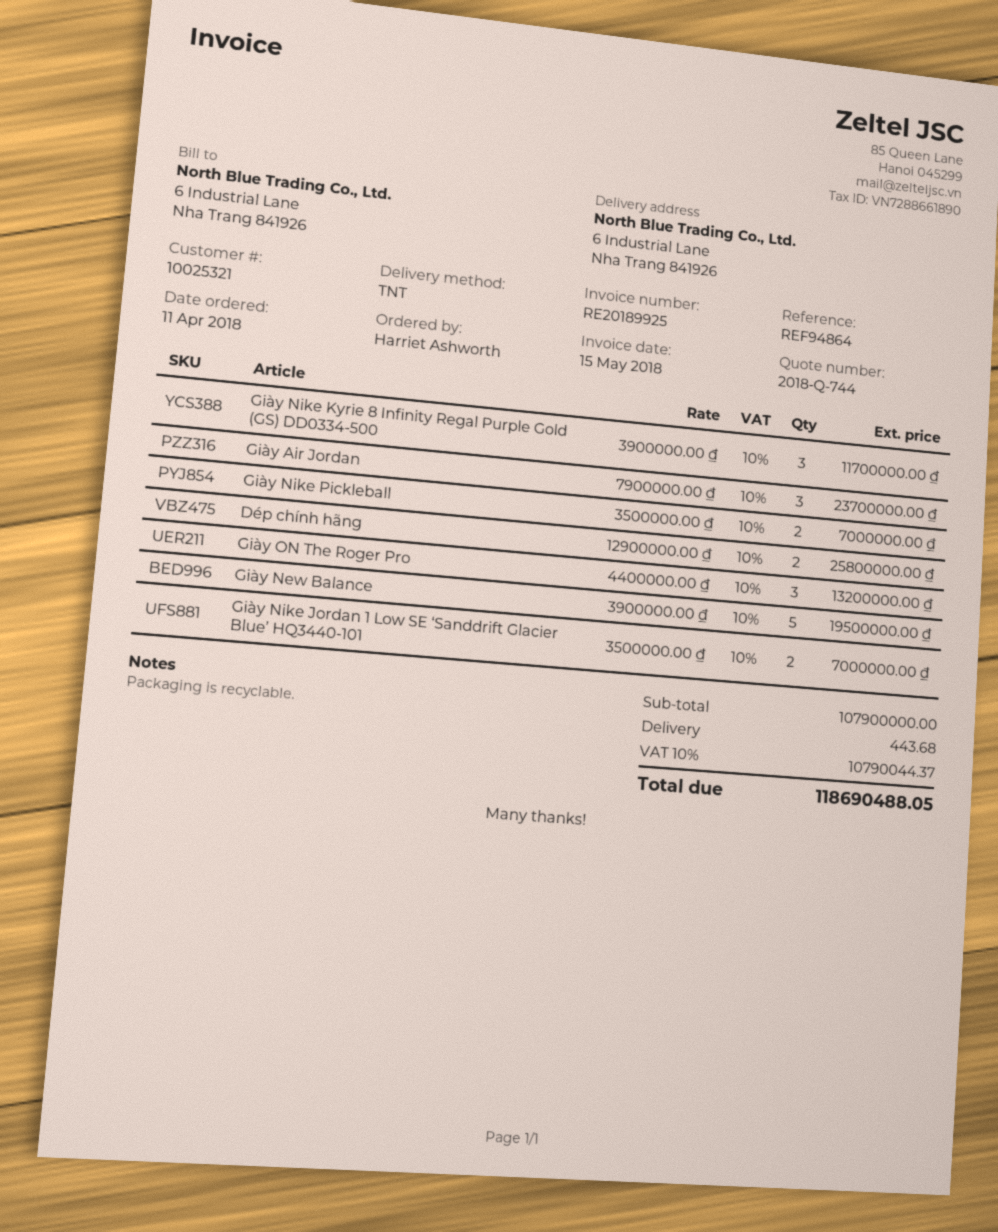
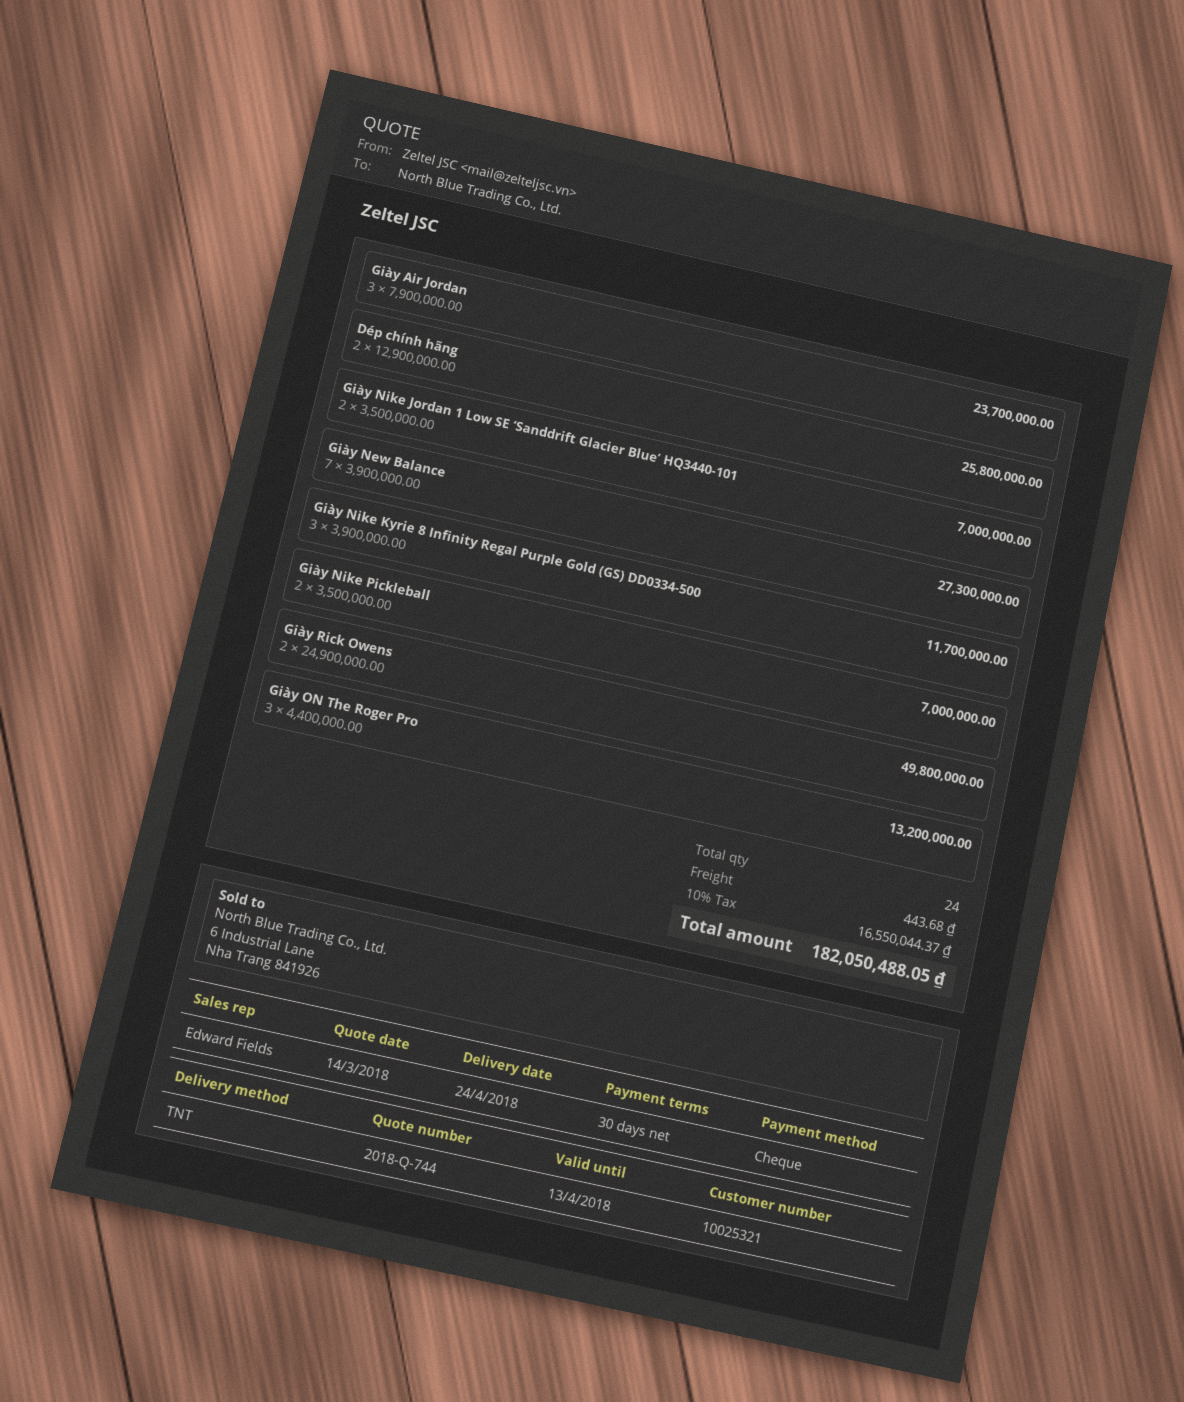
Giày New Balance: 5 x 3900000.00 = 19500000.00 -> 7 x 3900000.00 = 27300000.00
Giày Rick Owens: none -> 2 x 24900000.00 = 49800000.00
tax: 10% = 10790044.37 -> 10% = 16550044.37
total: 118690488.05 -> 182050488.05

